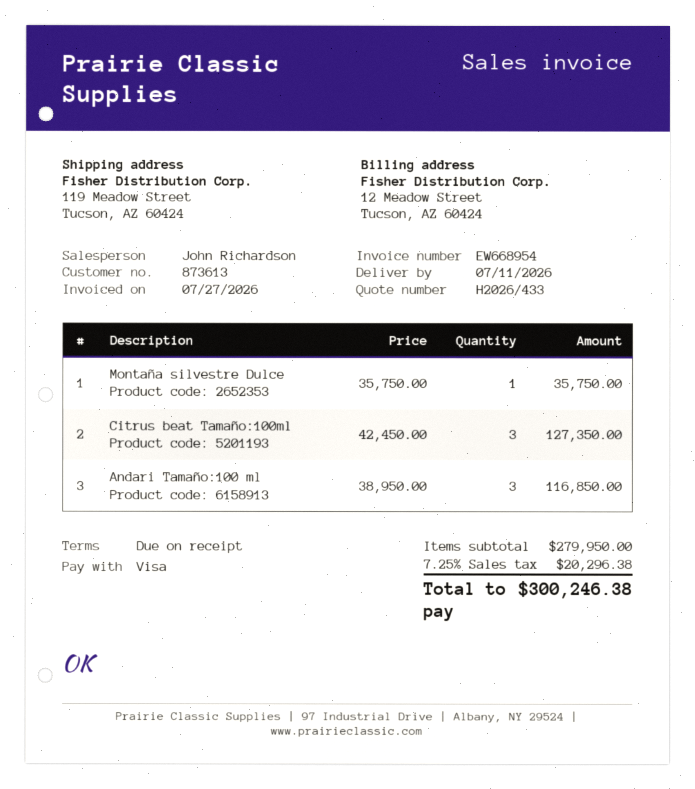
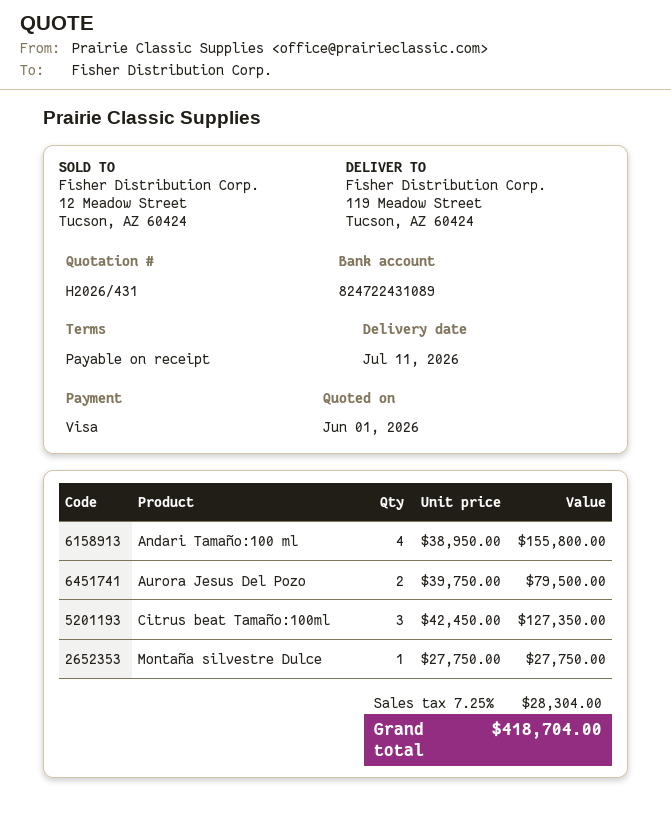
quote number: H2026/433 -> H2026/431
Montaña silvestre Dulce: 1 x 35750.00 = 35750.00 -> 1 x 27750.00 = 27750.00
Andari Tamaño:100 ml: 3 x 38950.00 = 116850.00 -> 4 x 38950.00 = 155800.00
Aurora Jesus Del Pozo: none -> 2 x 39750.00 = 79500.00
tax: 7.25% = 20296.38 -> 7.25% = 28304.00
total: 300246.38 -> 418704.00

